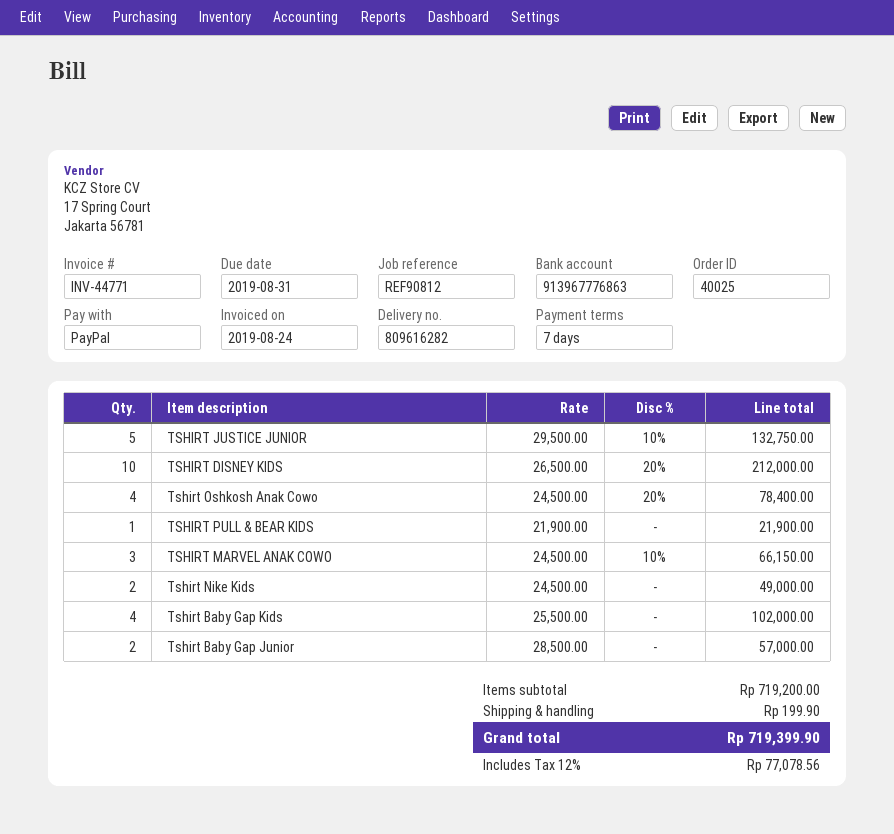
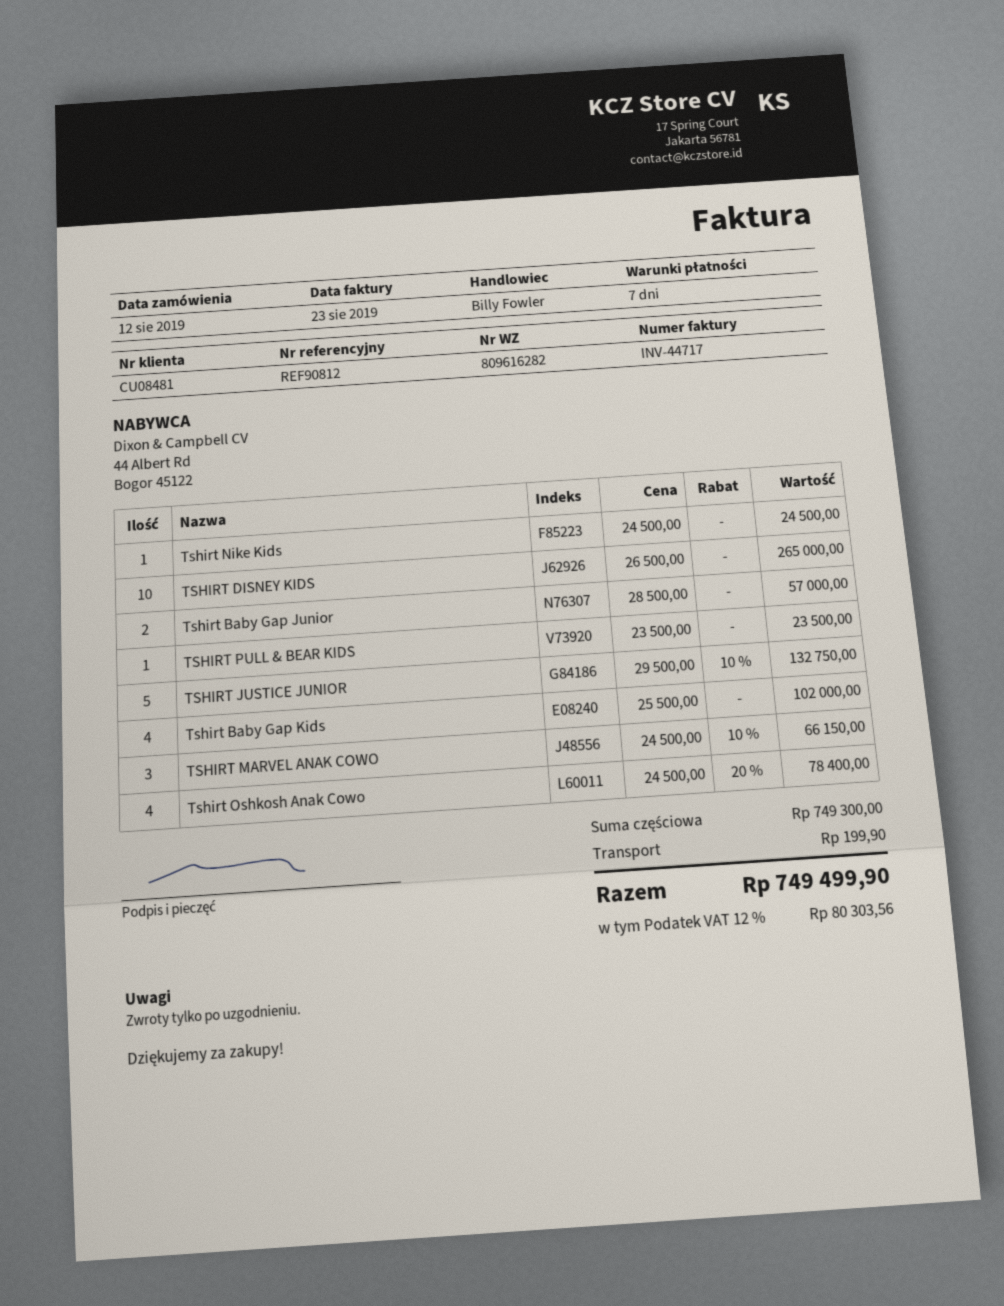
invoice number: INV-44771 -> INV-44717
invoice date: 2019-08-24 -> 2019-08-23
TSHIRT DISNEY KIDS: 10 x 26500.00 - 20% = 212000.00 -> 10 x 26500.00 = 265000.00
TSHIRT PULL & BEAR KIDS: 1 x 21900.00 = 21900.00 -> 1 x 23500.00 = 23500.00
Tshirt Nike Kids: 2 x 24500.00 = 49000.00 -> 1 x 24500.00 = 24500.00
subtotal: 719200.00 -> 749300.00
tax: 12% = 77078.56 -> 12% = 80303.56
total: 719399.90 -> 749499.90

